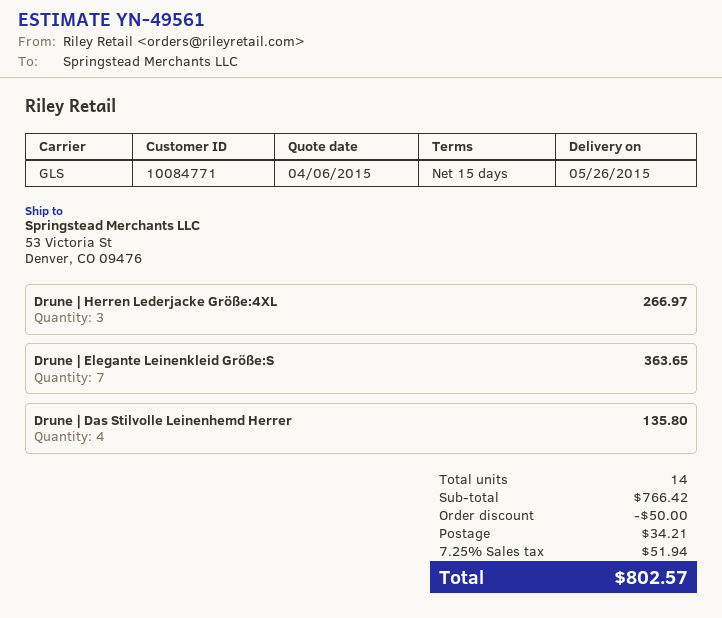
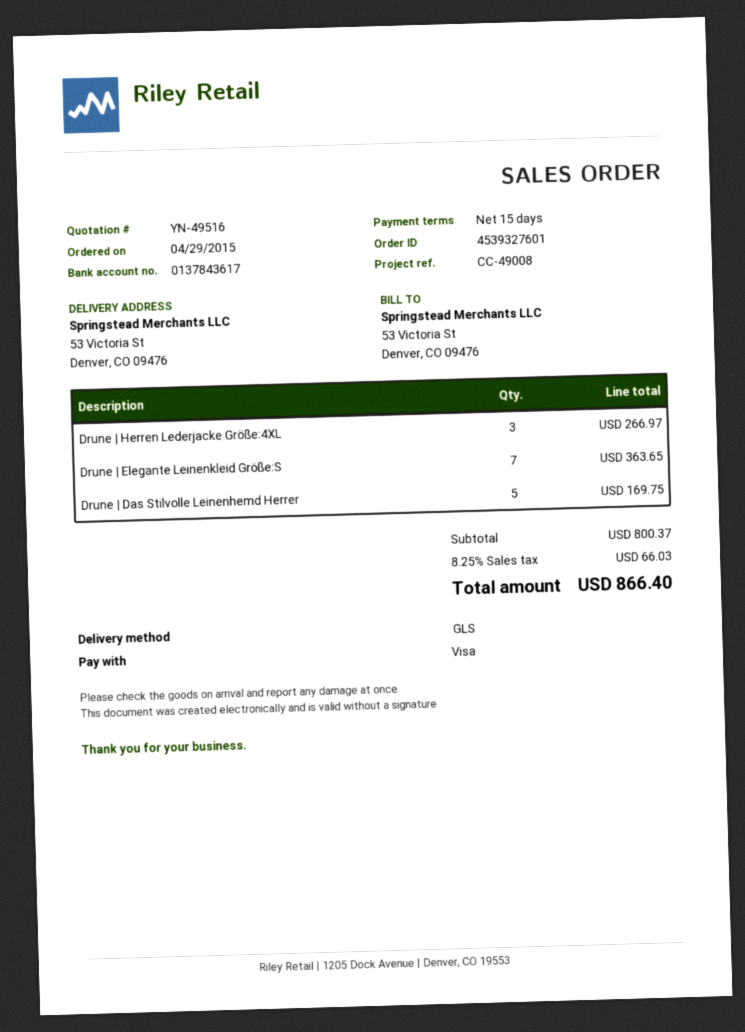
quote number: YN-49561 -> YN-49516
Drune | Das Stilvolle Leinenhemd Herrer: 4 for 135.80 -> 5 for 169.75
subtotal: 766.42 -> 800.37
discount: 50.00 -> none
shipping: 34.21 -> none
tax: 7.25% = 51.94 -> 8.25% = 66.03
total: 802.57 -> 866.40

